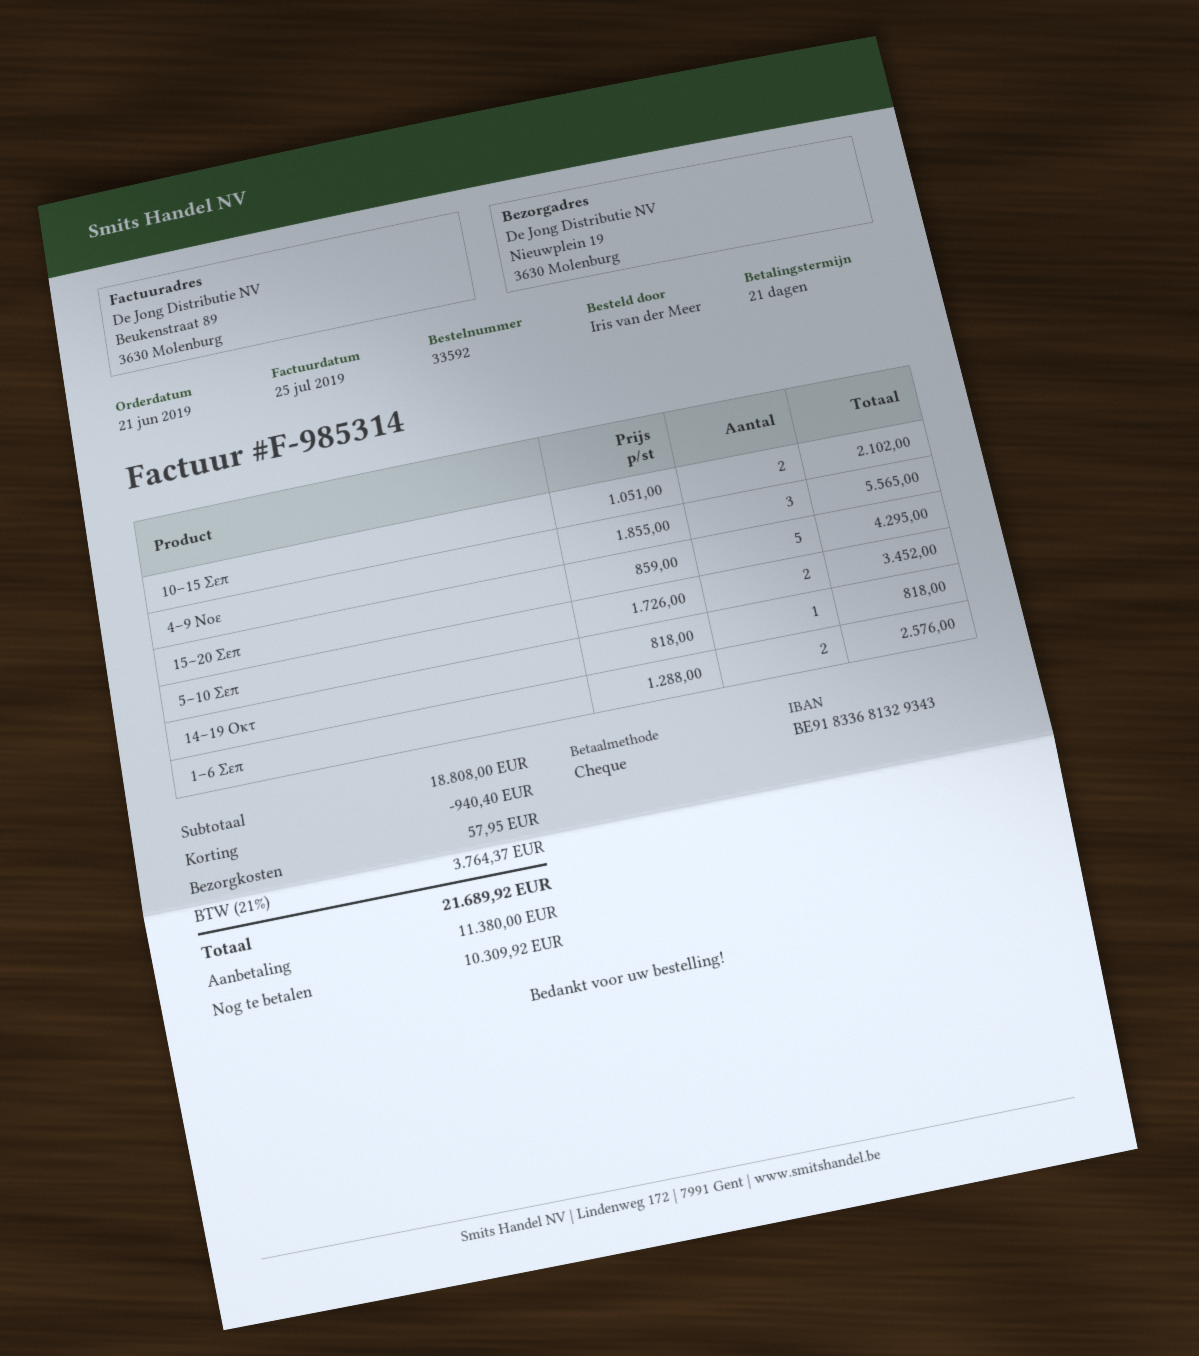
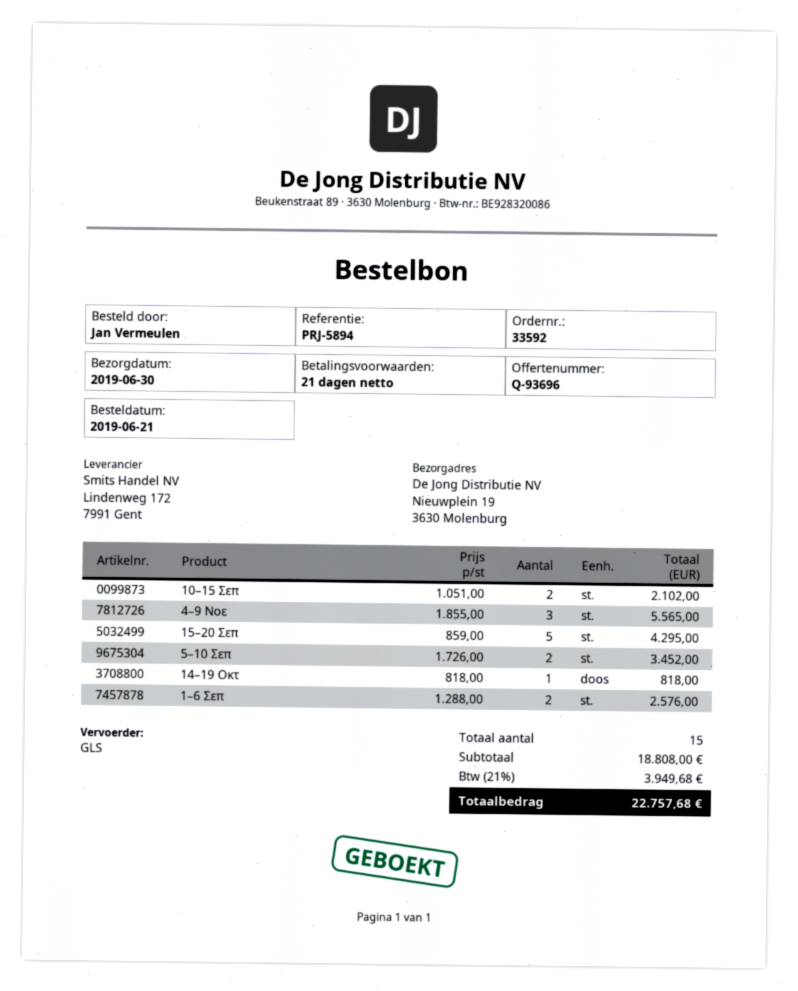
ordered by: Iris van der Meer -> Jan Vermeulen
discount: 940.40 -> none
shipping: 57.95 -> none
tax: 21% = 3764.37 -> 21% = 3949.68
total: 21689.92 -> 22757.68

